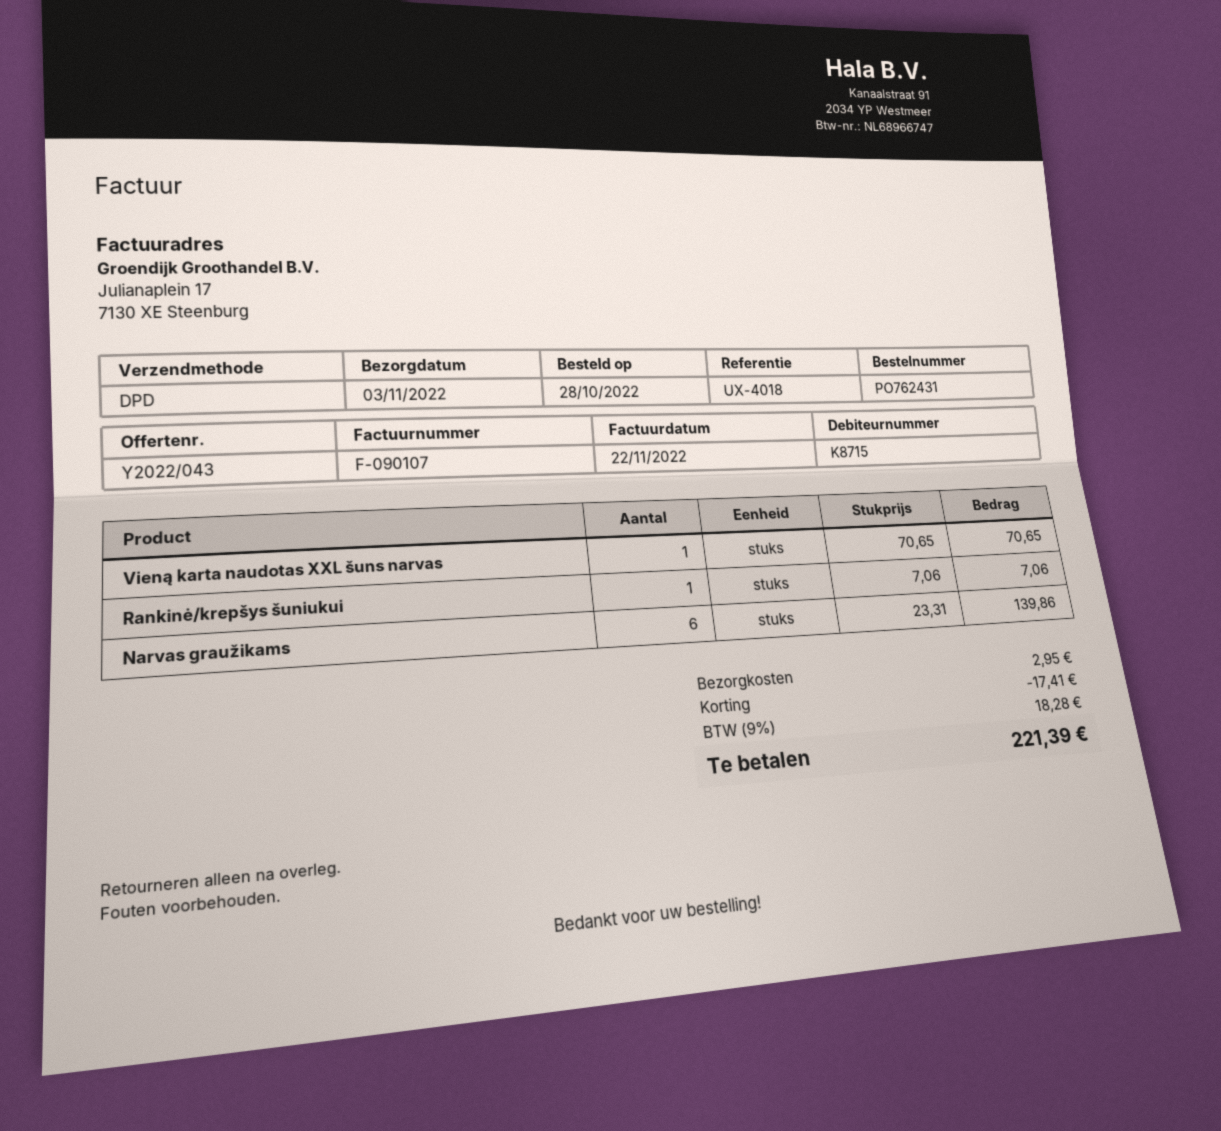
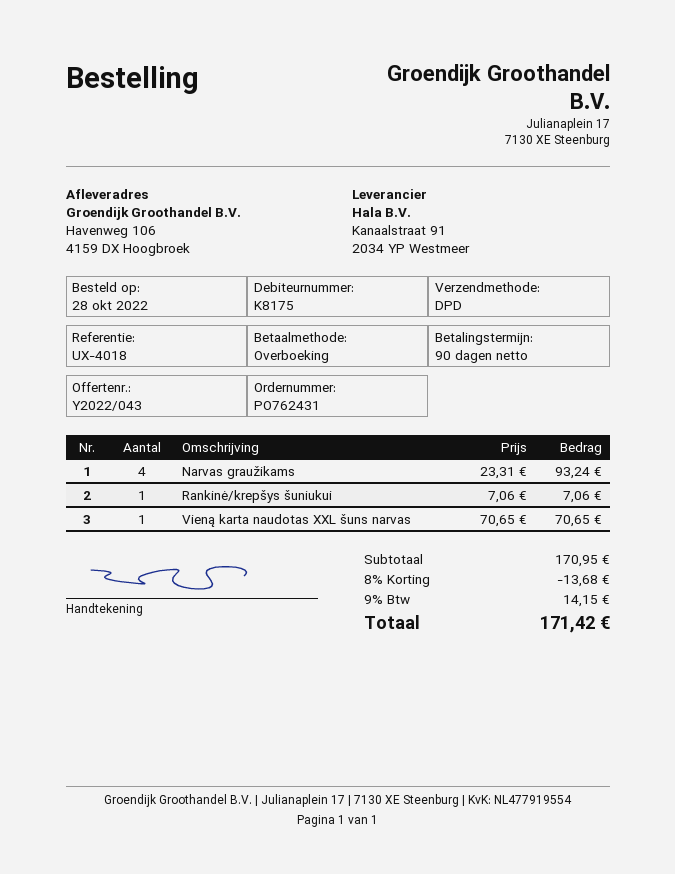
customer number: K8715 -> K8175
Narvas graužikams: 6 x 23.31 = 139.86 -> 4 x 23.31 = 93.24
discount: 17.41 -> 13.68
shipping: 2.95 -> none
tax: 9% = 18.28 -> 9% = 14.15
total: 221.39 -> 171.42

